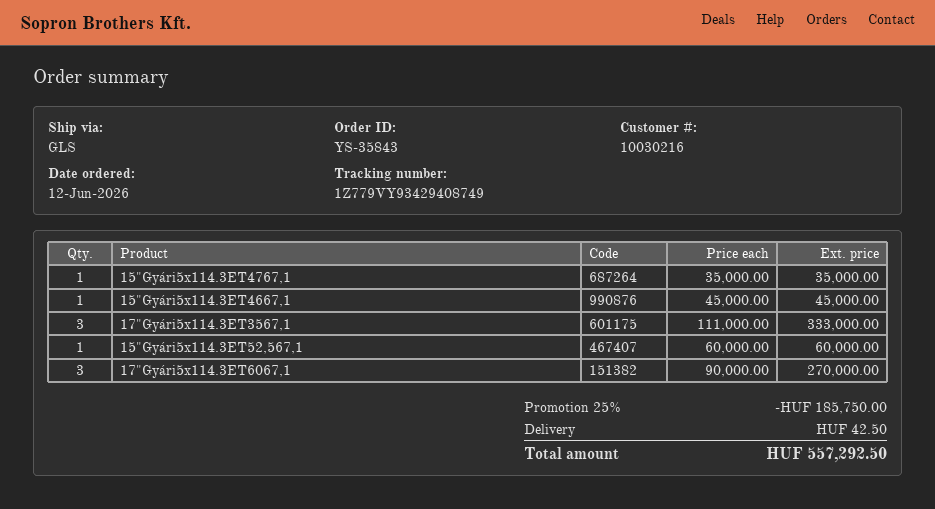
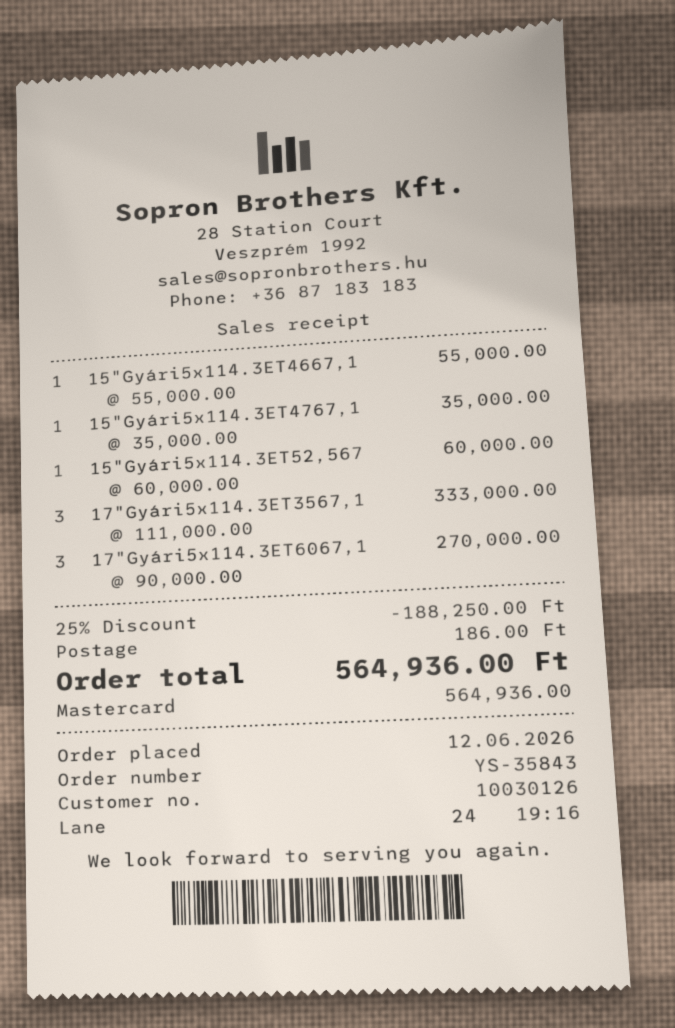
customer number: 10030216 -> 10030126
15"Gyári5x114.3ET4667,1: 1 x 45000.00 = 45000.00 -> 1 x 55000.00 = 55000.00
discount: 25% = 185750.00 -> 25% = 188250.00
shipping: 42.50 -> 186.00
total: 557292.50 -> 564936.00

